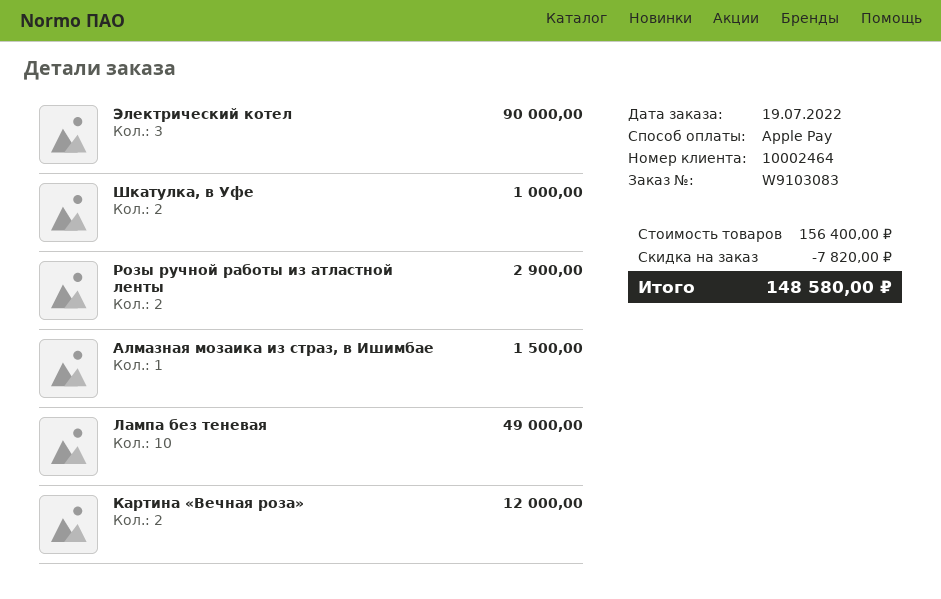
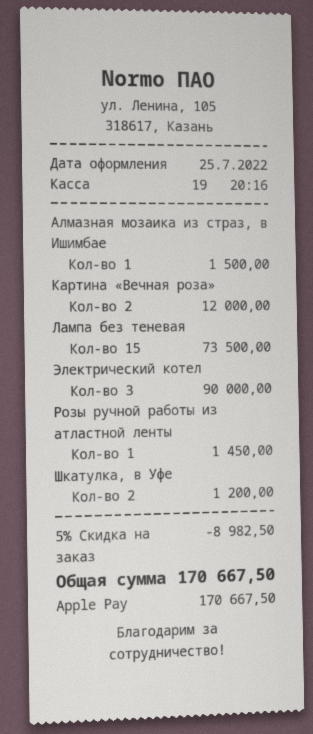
order date: 2022-07-19 -> 2022-07-25
Шкатулка, в Уфе: 2 for 1000.00 -> 2 for 1200.00
Розы ручной работы из атластной ленты: 2 for 2900.00 -> 1 for 1450.00
Лампа без теневая: 10 for 49000.00 -> 15 for 73500.00
discount: 7820.00 -> 8982.50
total: 148580.00 -> 170667.50

